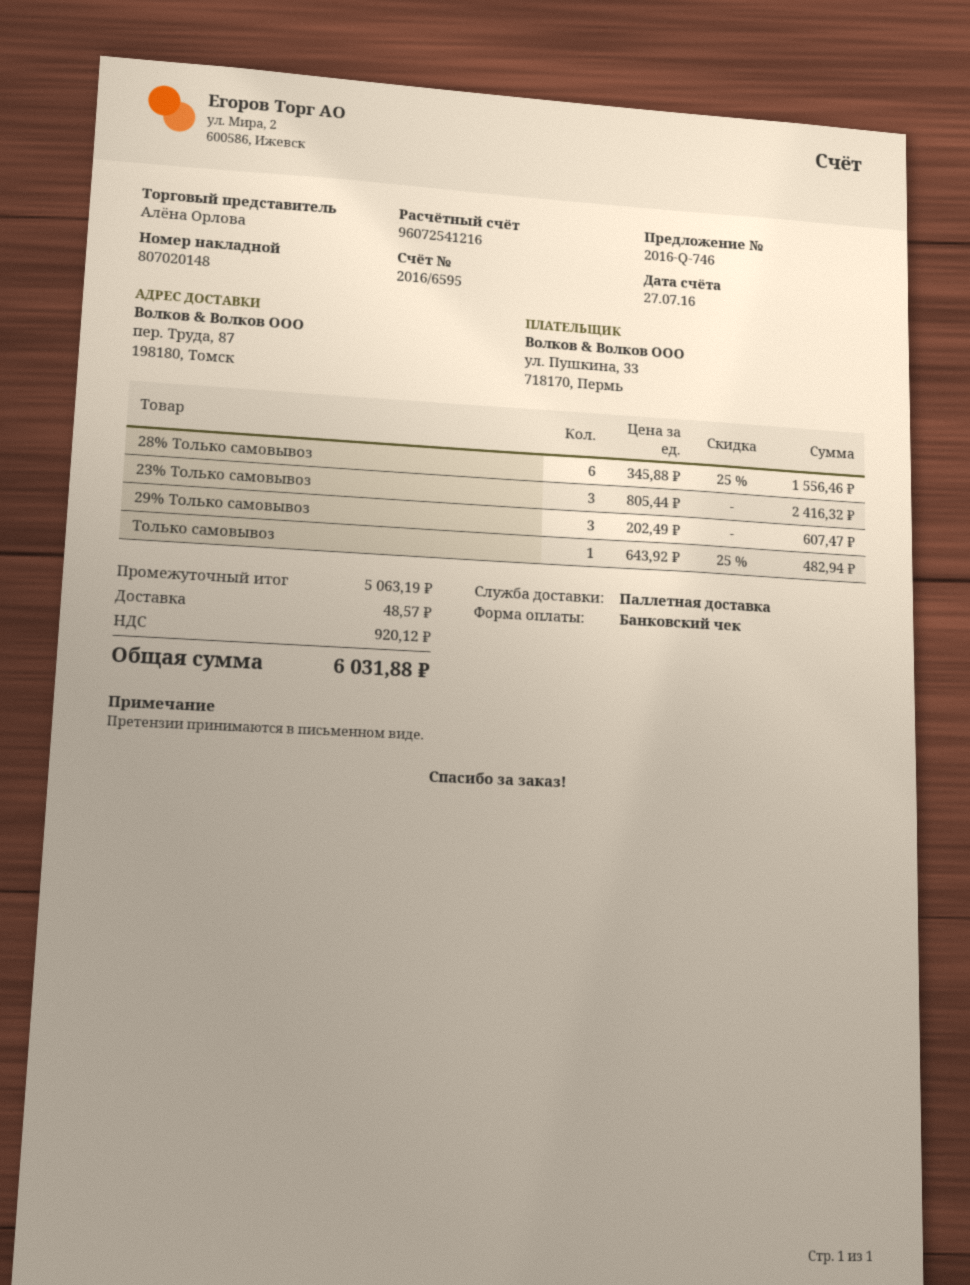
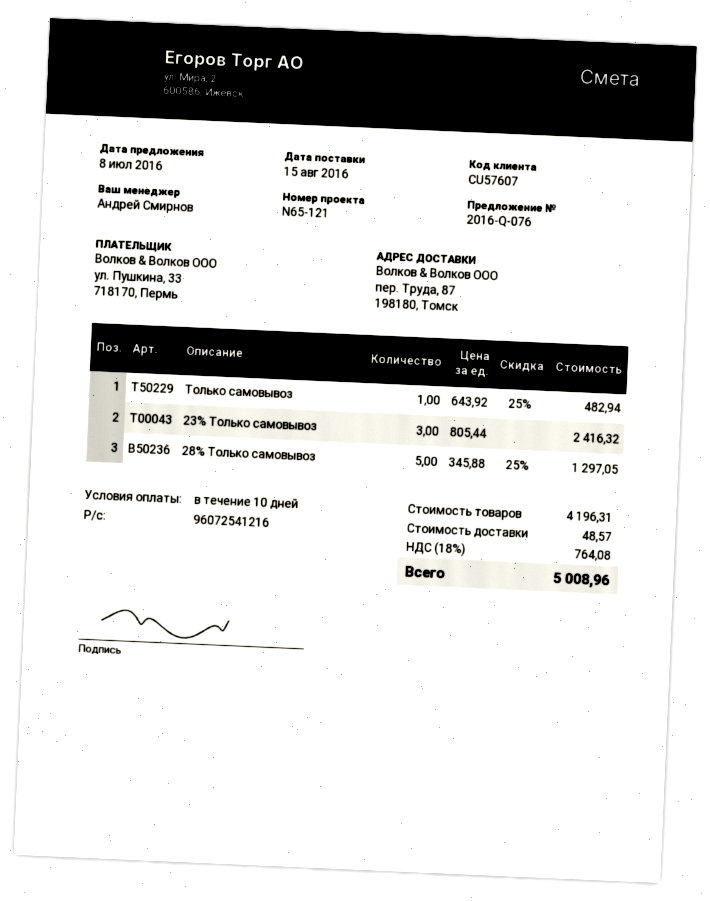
quote number: 2016-Q-746 -> 2016-Q-076
sales rep: Алёна Орлова -> Андрей Смирнов
28% Только самовывоз: 6 x 345.88 - 25% = 1556.46 -> 5 x 345.88 - 25% = 1297.05
29% Только самовывоз: 3 x 202.49 = 607.47 -> none
subtotal: 5063.19 -> 4196.31
tax: 920.12 -> 764.08
total: 6031.88 -> 5008.96

